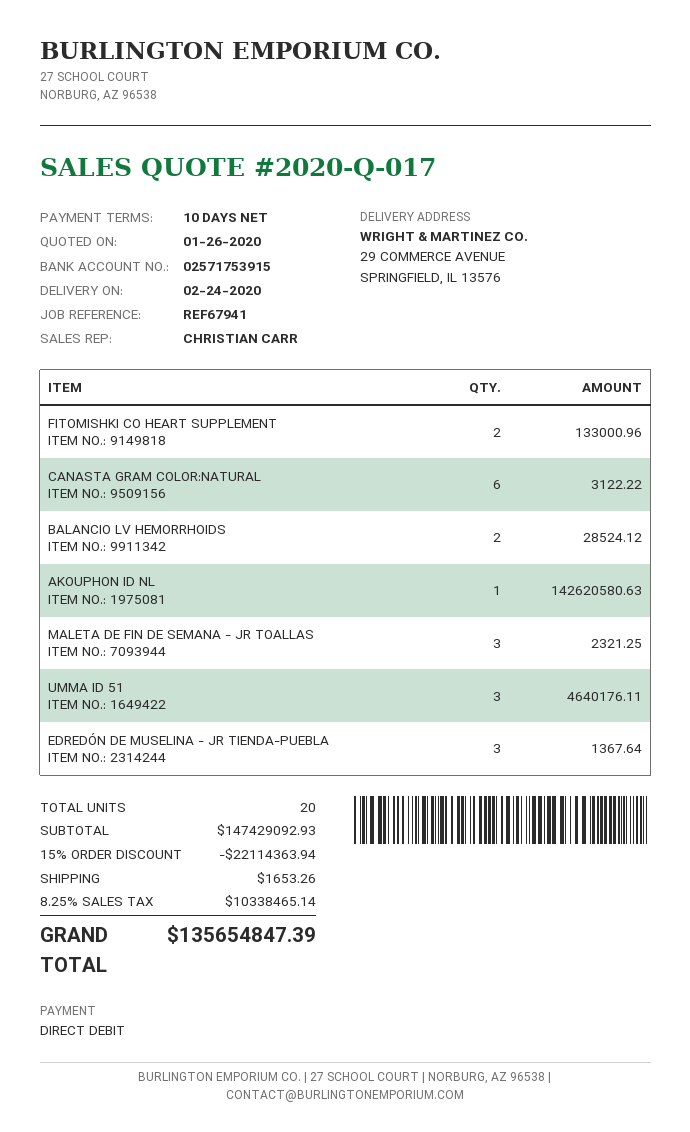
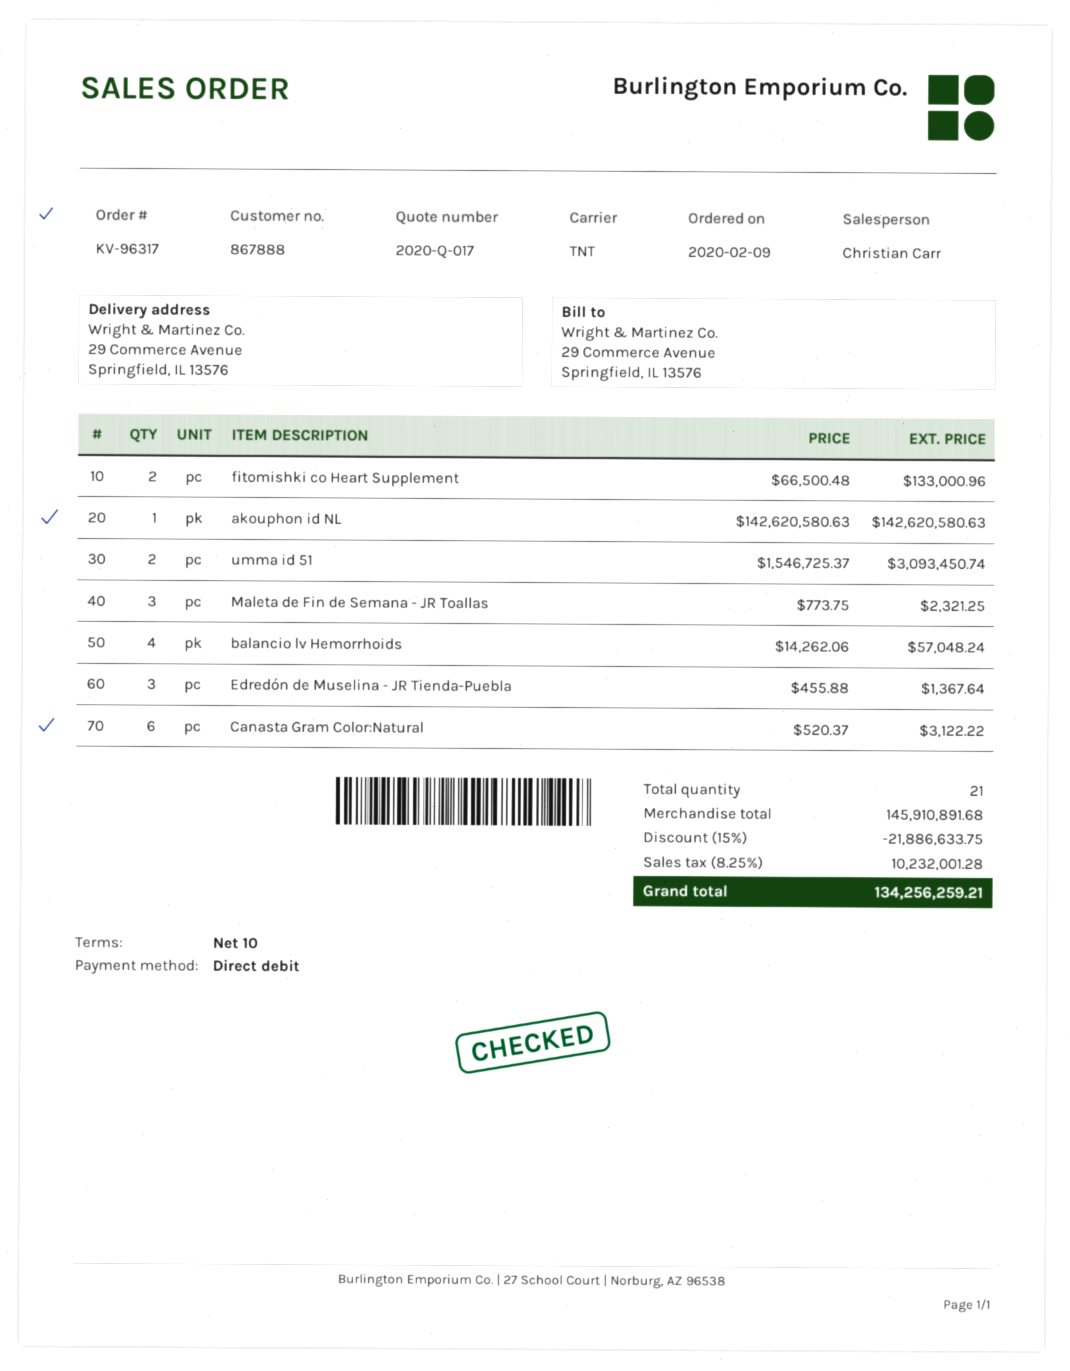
BALANCIO LV HEMORRHOIDS: 2 for 28524.12 -> 4 for 57048.24
UMMA ID 51: 3 for 4640176.11 -> 2 for 3093450.74
total quantity: 20 -> 21
subtotal: 147429092.93 -> 145910891.68
discount: 15% = 22114363.94 -> 15% = 21886633.75
shipping: 1653.26 -> none
tax: 8.25% = 10338465.14 -> 8.25% = 10232001.28
total: 135654847.39 -> 134256259.21

